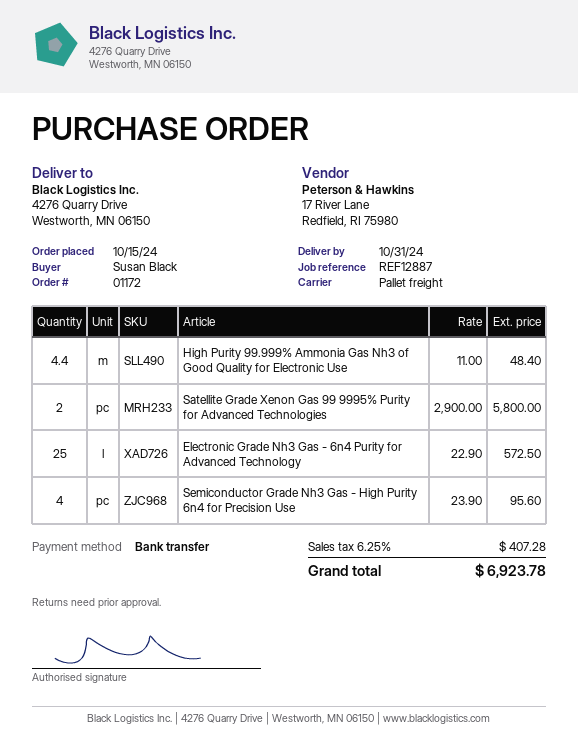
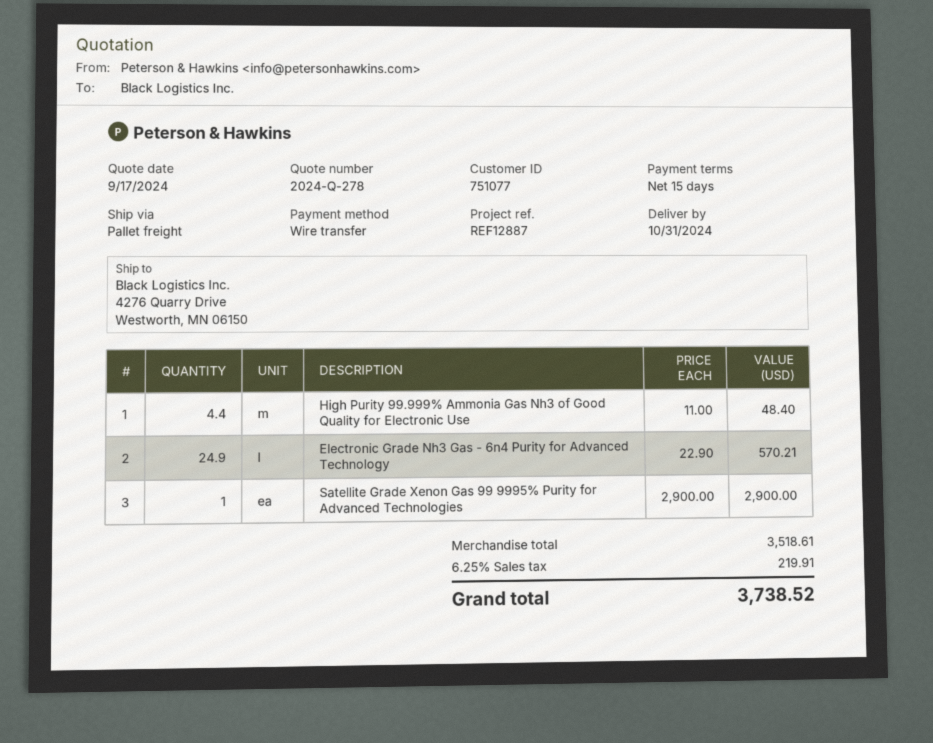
Satellite Grade Xenon Gas 99 9995% Purity for Advanced Technologies: 2 x 2900.00 = 5800.00 -> 1 x 2900.00 = 2900.00
Electronic Grade Nh3 Gas - 6n4 Purity for Advanced Technology: 25 x 22.90 = 572.50 -> 24.9 x 22.90 = 570.21
Semiconductor Grade Nh3 Gas - High Purity 6n4 for Precision Use: 4 x 23.90 = 95.60 -> none
tax: 6.25% = 407.28 -> 6.25% = 219.91
total: 6923.78 -> 3738.52

